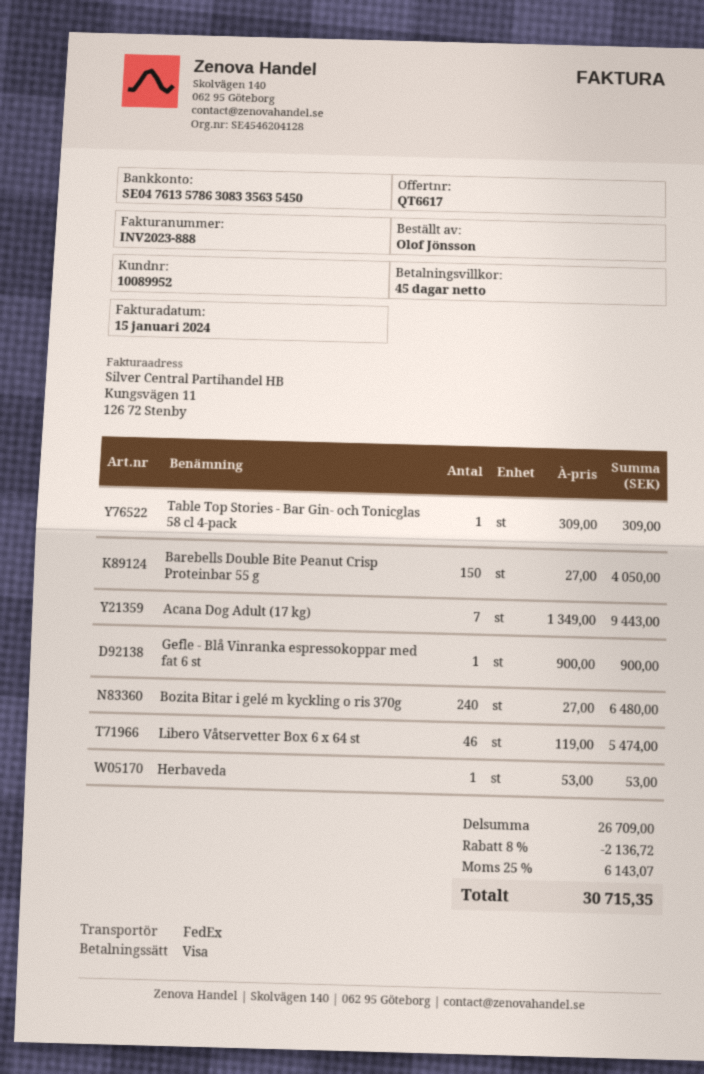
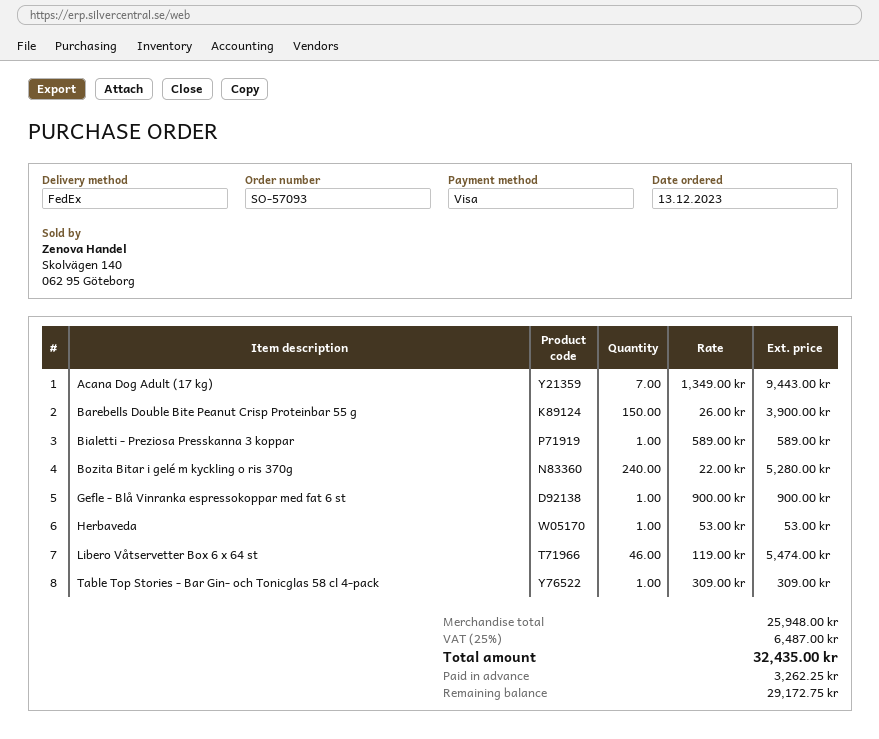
Barebells Double Bite Peanut Crisp Proteinbar 55 g: 150 x 27.00 = 4050.00 -> 150 x 26.00 = 3900.00
Bozita Bitar i gelé m kyckling o ris 370g: 240 x 27.00 = 6480.00 -> 240 x 22.00 = 5280.00
Bialetti - Preziosa Presskanna 3 koppar: none -> 1 x 589.00 = 589.00
subtotal: 26709.00 -> 25948.00
discount: 8% = 2136.72 -> none
tax: 25% = 6143.07 -> 25% = 6487.00
total: 30715.35 -> 32435.00

